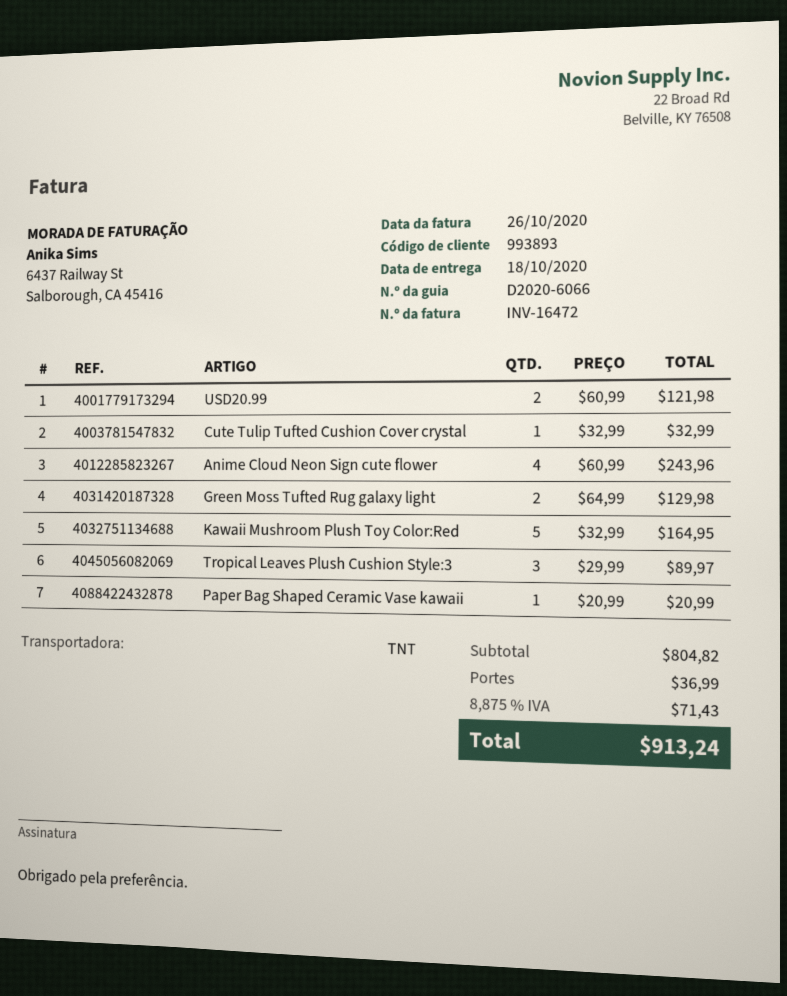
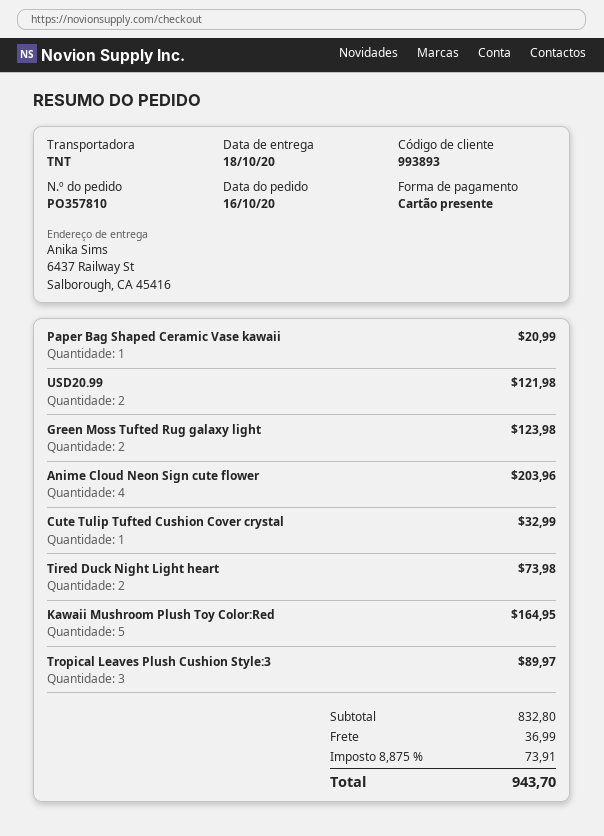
Anime Cloud Neon Sign cute flower: 4 for 243.96 -> 4 for 203.96
Green Moss Tufted Rug galaxy light: 2 for 129.98 -> 2 for 123.98
Tired Duck Night Light heart: none -> 2 for 73.98
subtotal: 804.82 -> 832.80
tax: 8.875% = 71.43 -> 8.875% = 73.91
total: 913.24 -> 943.70

